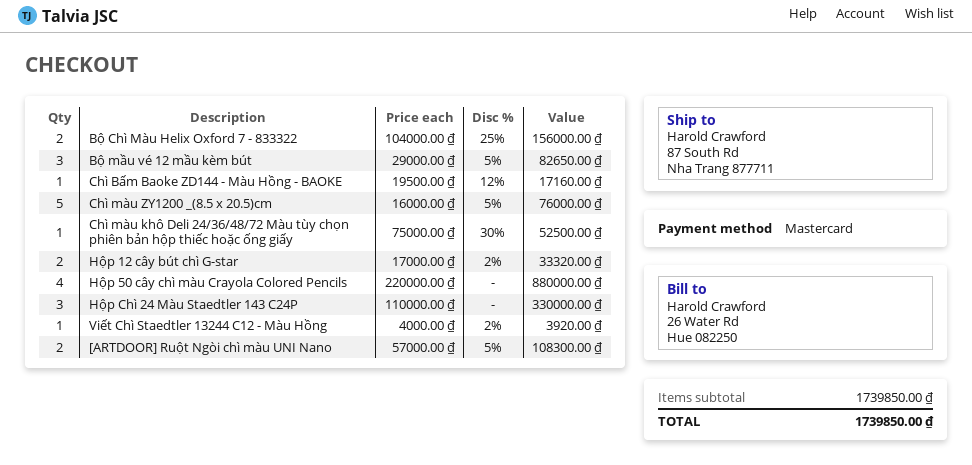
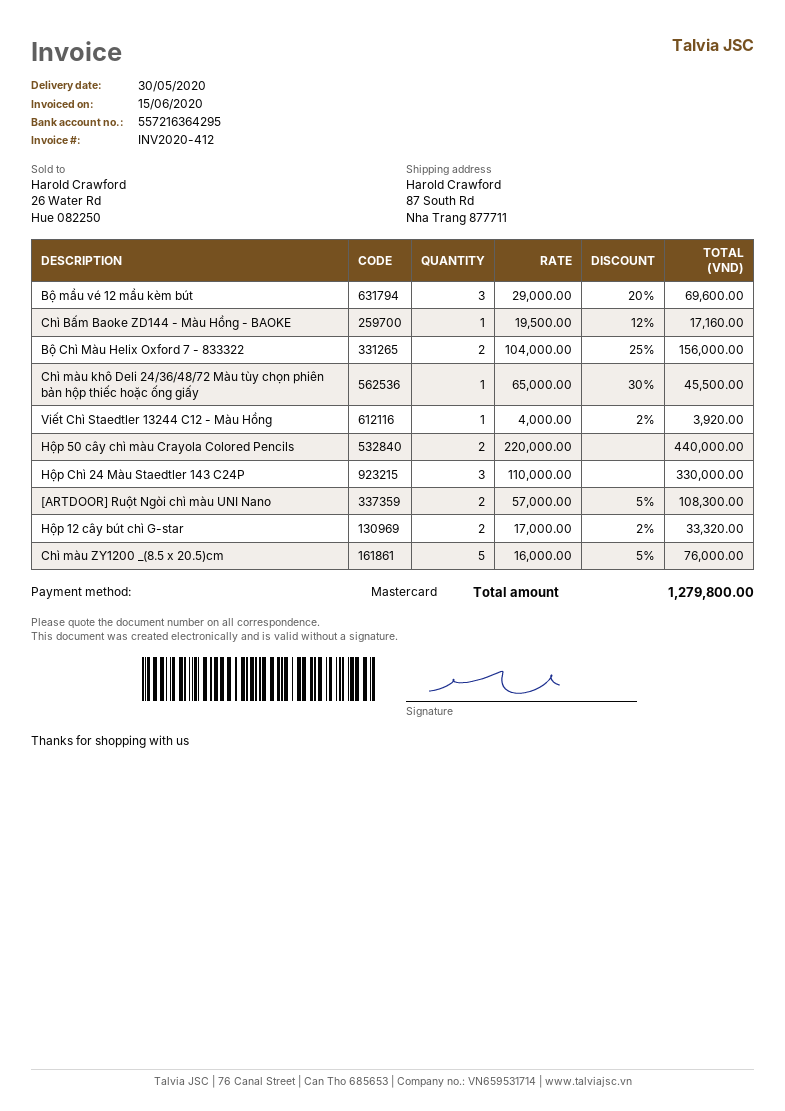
Bộ mầu vé 12 mầu kèm bút: 3 x 29000.00 - 5% = 82650.00 -> 3 x 29000.00 - 20% = 69600.00
Chì màu khô Deli 24/36/48/72 Màu tùy chọn phiên bản hộp thiếc hoặc ống giấy: 1 x 75000.00 - 30% = 52500.00 -> 1 x 65000.00 - 30% = 45500.00
Hộp 50 cây chì màu Crayola Colored Pencils: 4 x 220000.00 = 880000.00 -> 2 x 220000.00 = 440000.00
total: 1739850.00 -> 1279800.00

